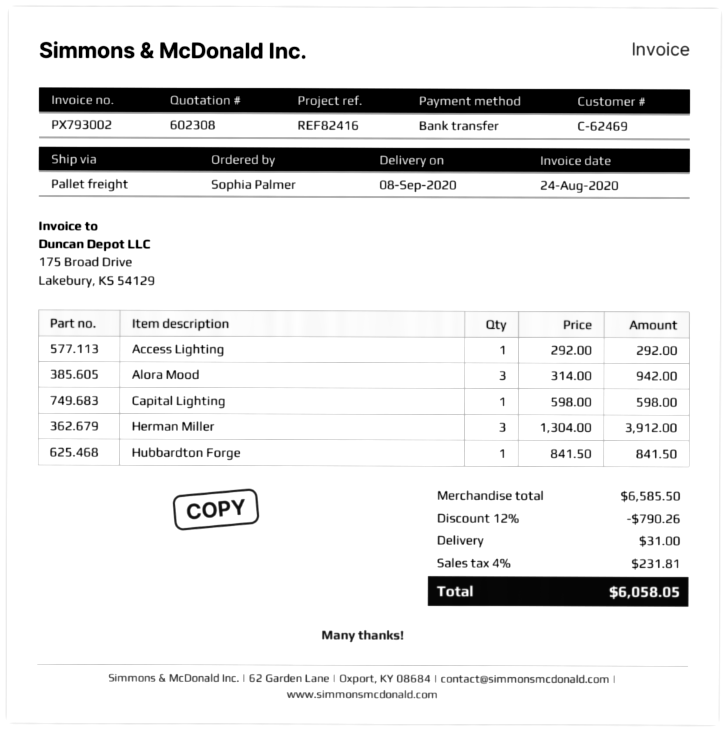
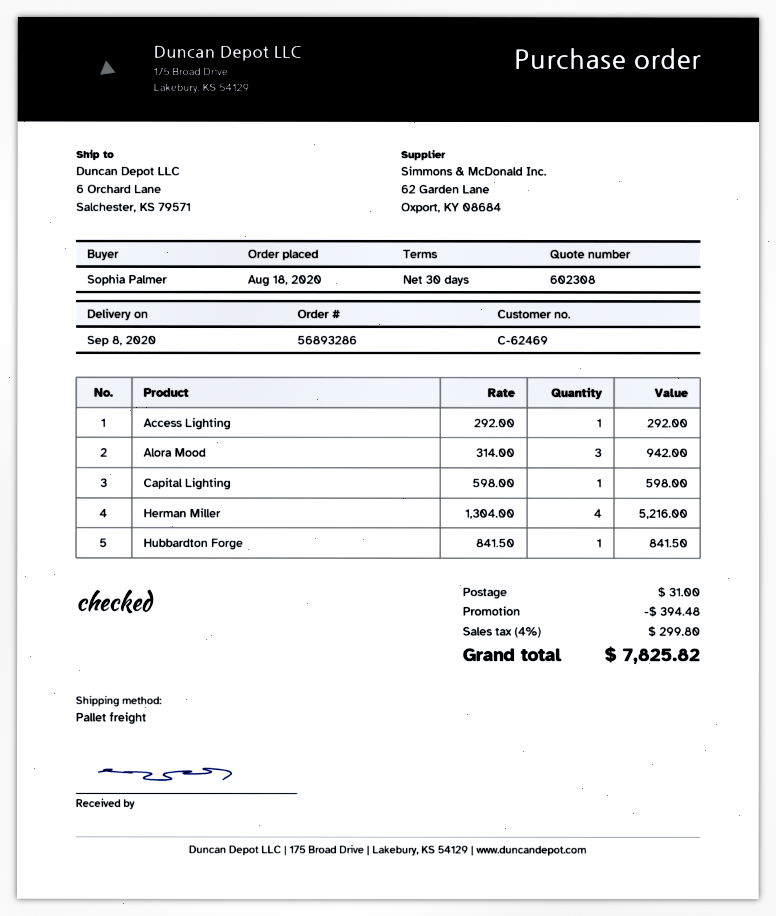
Herman Miller: 3 x 1304.00 = 3912.00 -> 4 x 1304.00 = 5216.00
discount: 790.26 -> 394.48
tax: 4% = 231.81 -> 4% = 299.80
total: 6058.05 -> 7825.82

